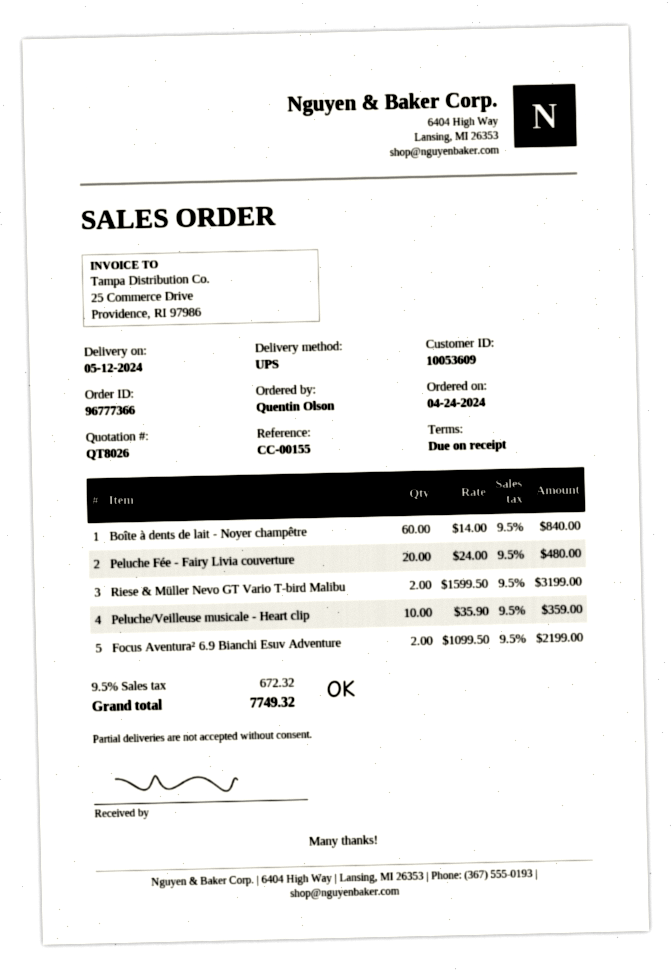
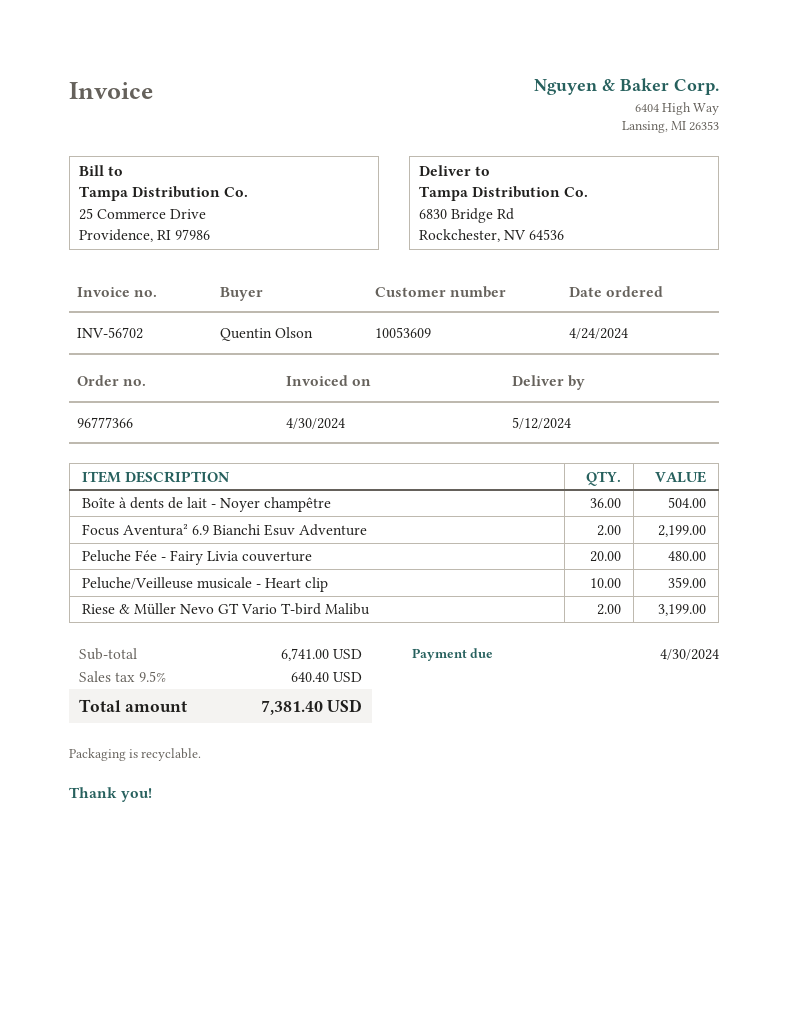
Boîte à dents de lait - Noyer champêtre: 60 for 840.00 -> 36 for 504.00
tax: 9.5% = 672.32 -> 9.5% = 640.40
total: 7749.32 -> 7381.40

